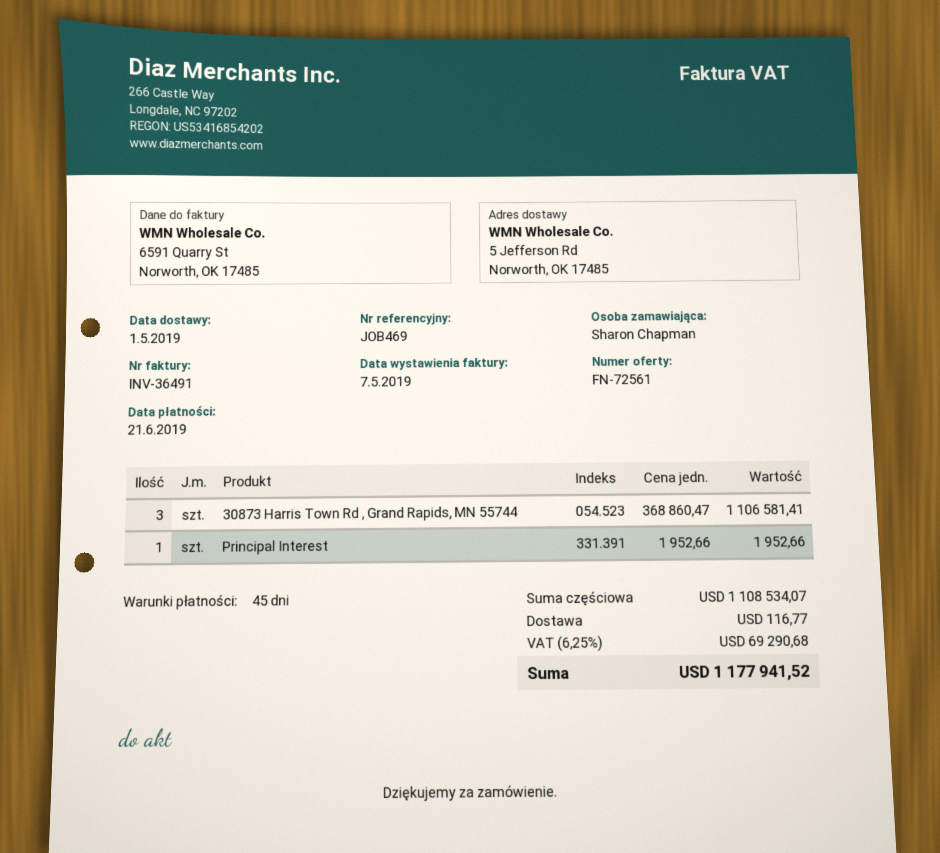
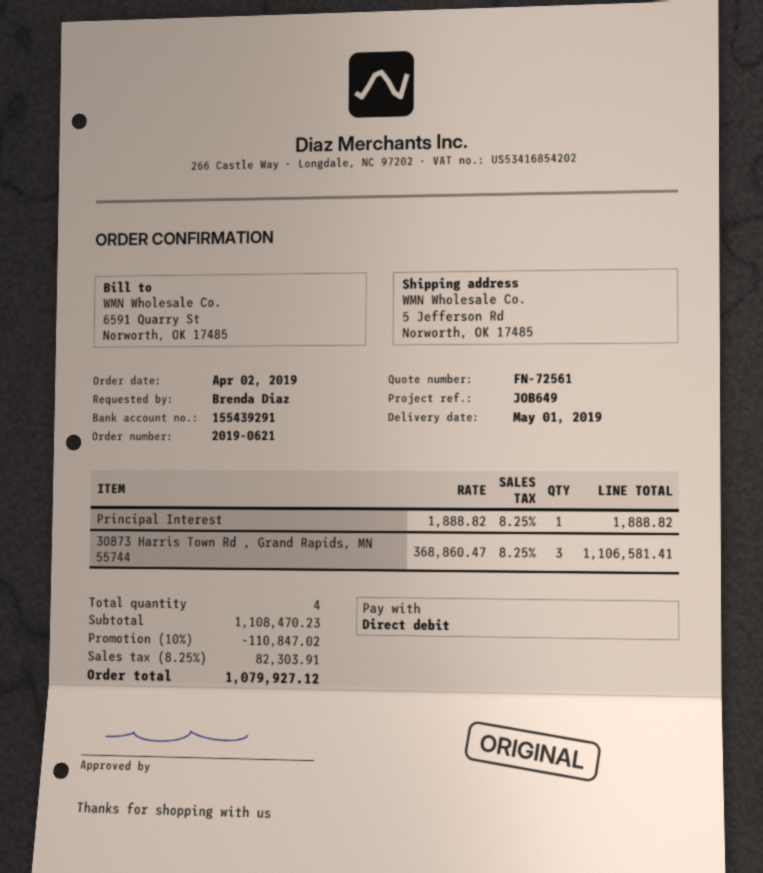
reference: JOB469 -> JOB649
ordered by: Sharon Chapman -> Brenda Diaz
Principal Interest: 1 x 1952.66 = 1952.66 -> 1 x 1888.82 = 1888.82
subtotal: 1108534.07 -> 1108470.23
discount: none -> 10% = 110847.02
shipping: 116.77 -> none
tax: 6.25% = 69290.68 -> 8.25% = 82303.91
total: 1177941.52 -> 1079927.12

